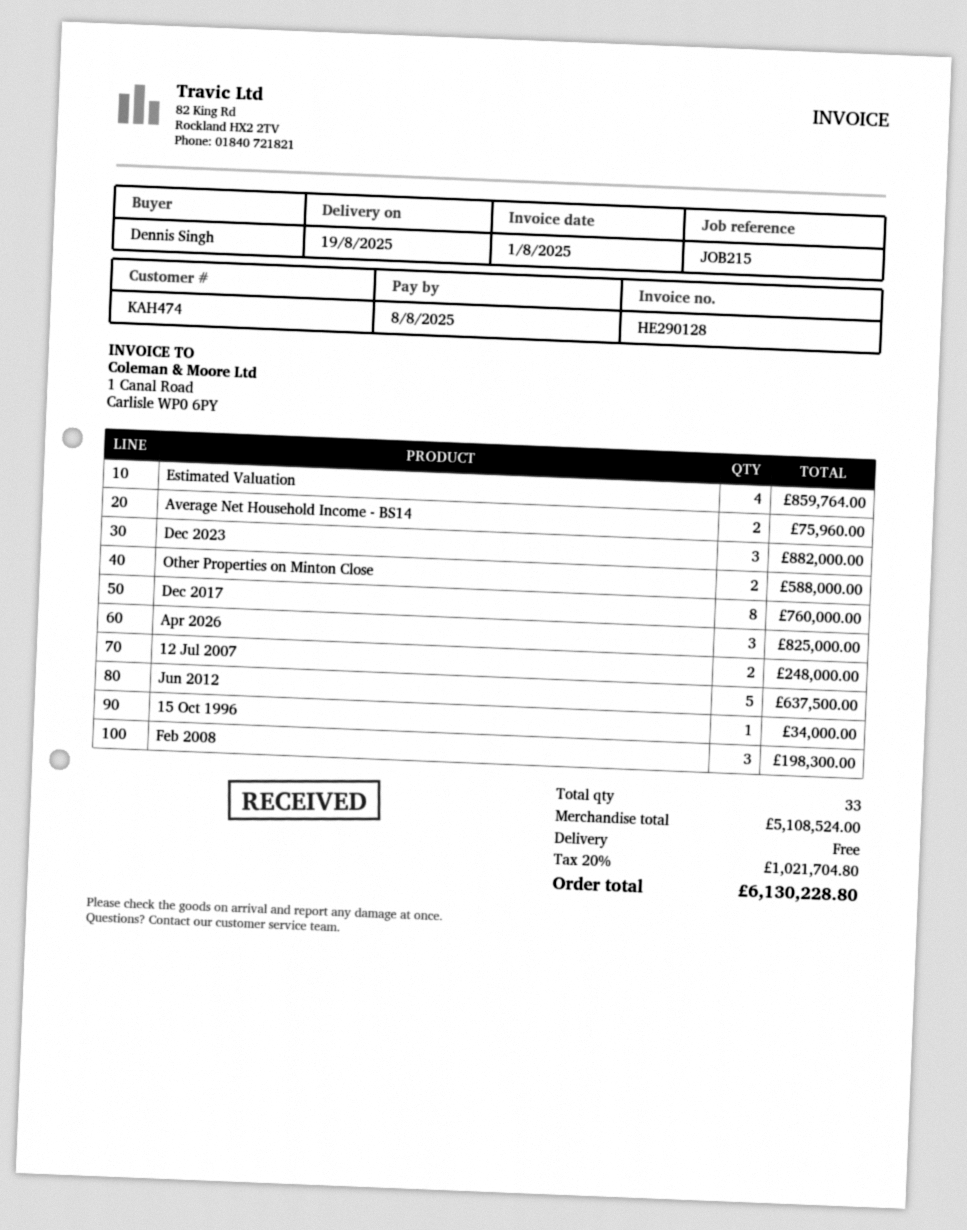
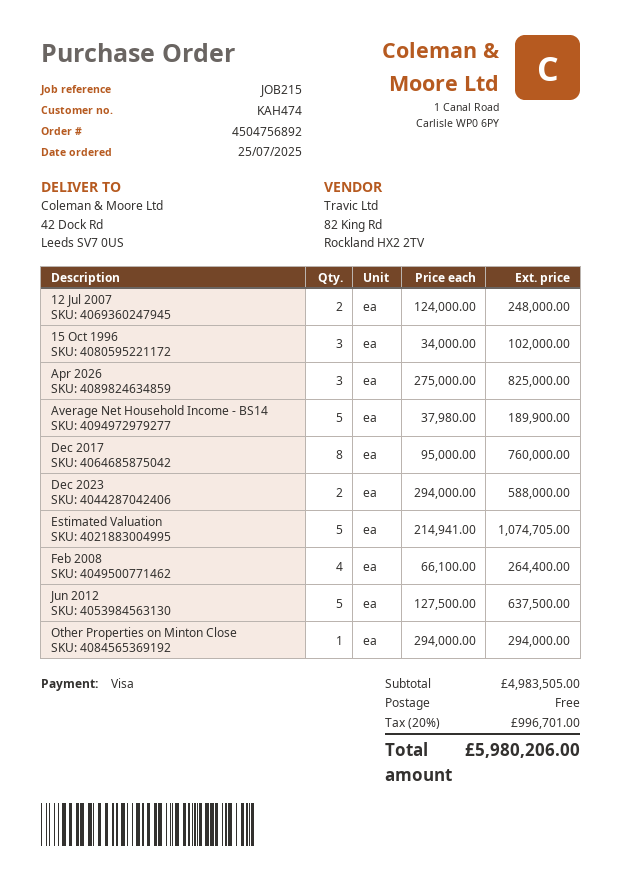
Estimated Valuation: 4 for 859764.00 -> 5 for 1074705.00
Average Net Household Income - BS14: 2 for 75960.00 -> 5 for 189900.00
Dec 2023: 3 for 882000.00 -> 2 for 588000.00
Other Properties on Minton Close: 2 for 588000.00 -> 1 for 294000.00
15 Oct 1996: 1 for 34000.00 -> 3 for 102000.00
Feb 2008: 3 for 198300.00 -> 4 for 264400.00
subtotal: 5108524.00 -> 4983505.00
tax: 20% = 1021704.80 -> 20% = 996701.00
total: 6130228.80 -> 5980206.00

